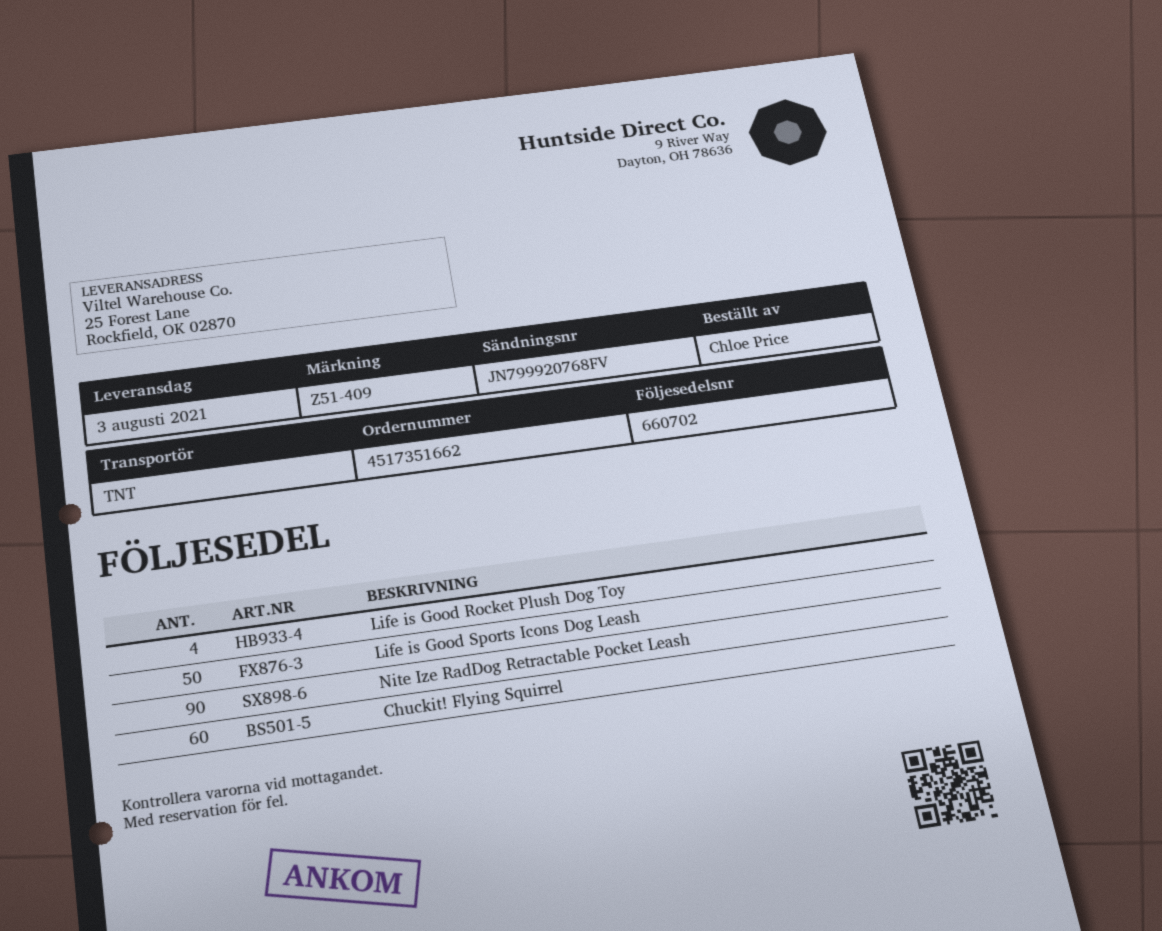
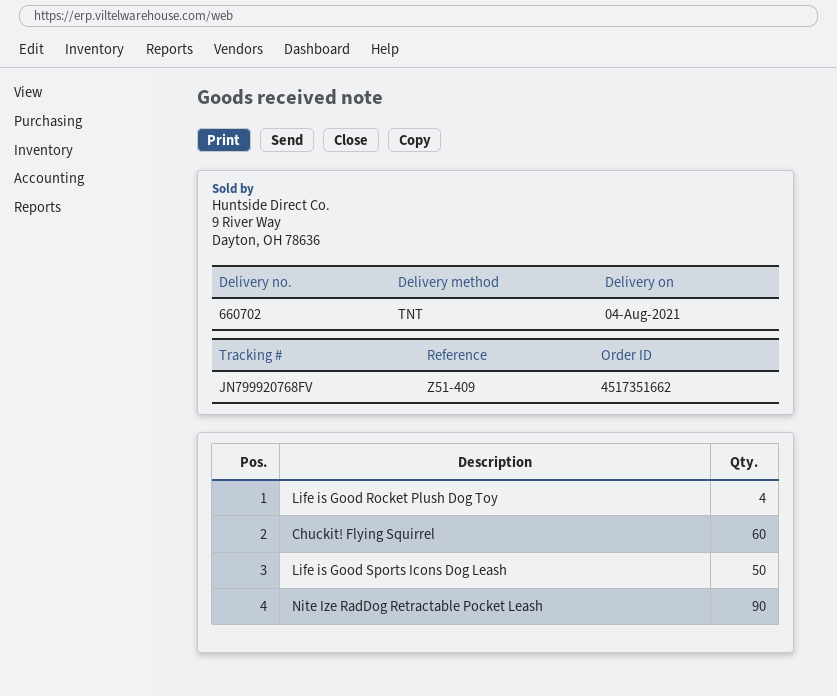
delivery date: 2021-08-03 -> 2021-08-04

